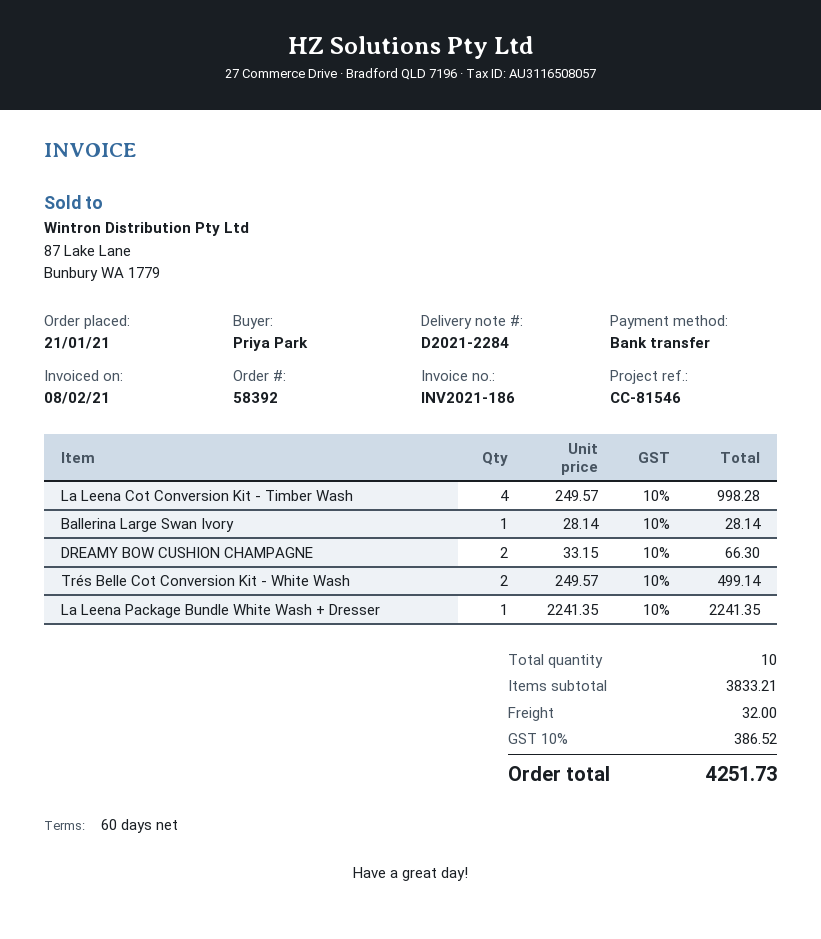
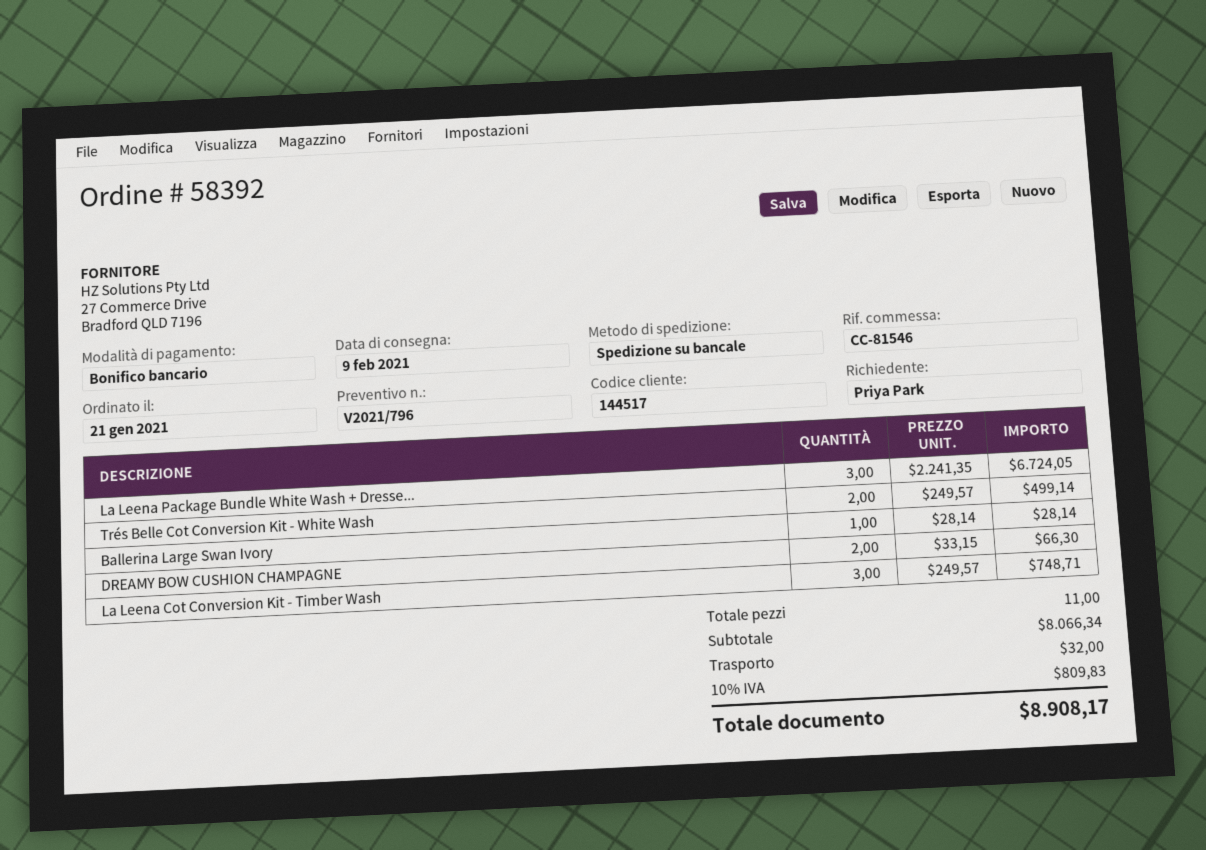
La Leena Cot Conversion Kit - Timber Wash: 4 x 249.57 = 998.28 -> 3 x 249.57 = 748.71
La Leena Package Bundle White Wash + Dresser: 1 x 2241.35 = 2241.35 -> 3 x 2241.35 = 6724.05
total quantity: 10 -> 11
subtotal: 3833.21 -> 8066.34
tax: 10% = 386.52 -> 10% = 809.83
total: 4251.73 -> 8908.17

